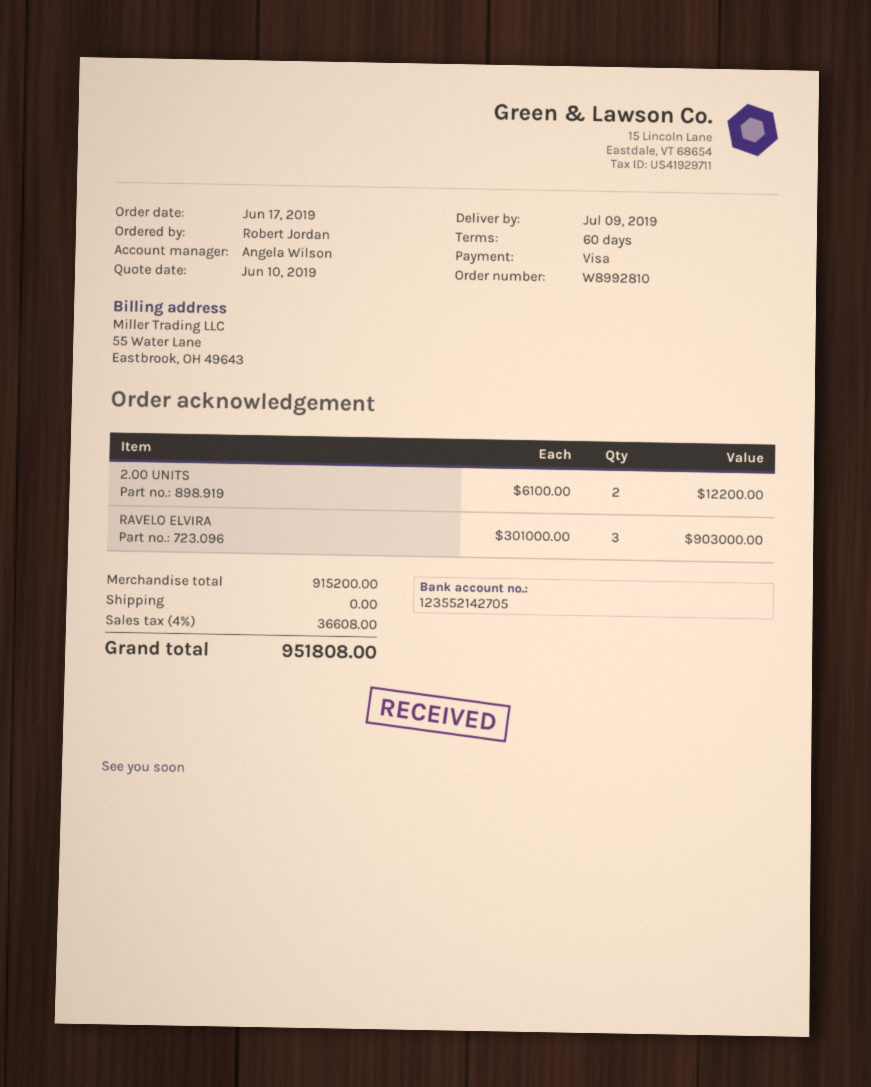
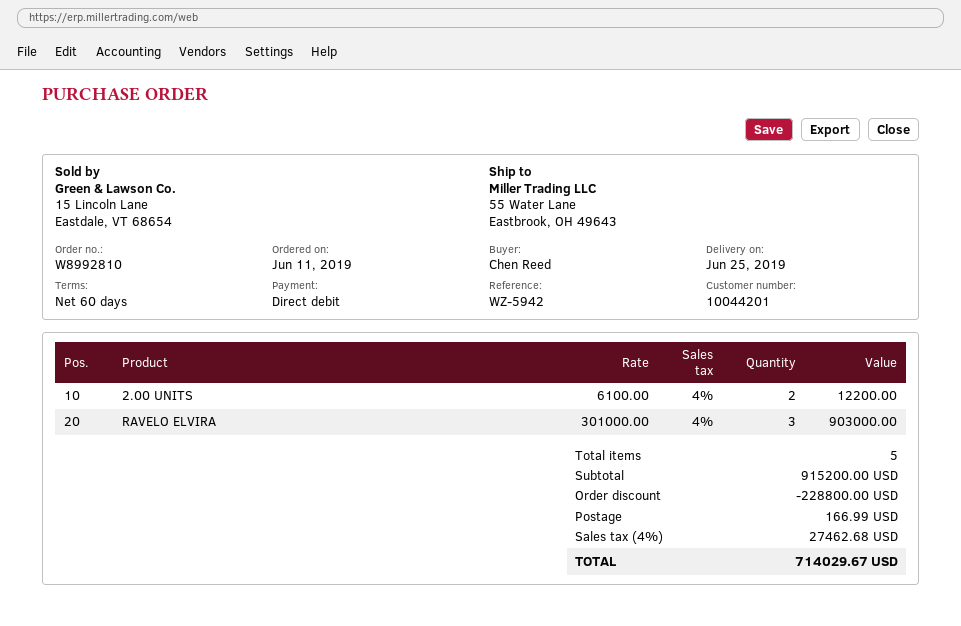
order date: 2019-06-17 -> 2019-06-11
delivery date: 2019-07-09 -> 2019-06-25
ordered by: Robert Jordan -> Chen Reed
payment method: Visa -> direct debit
discount: none -> 228800.00
shipping: 0.00 -> 166.99
tax: 4% = 36608.00 -> 4% = 27462.68
total: 951808.00 -> 714029.67

